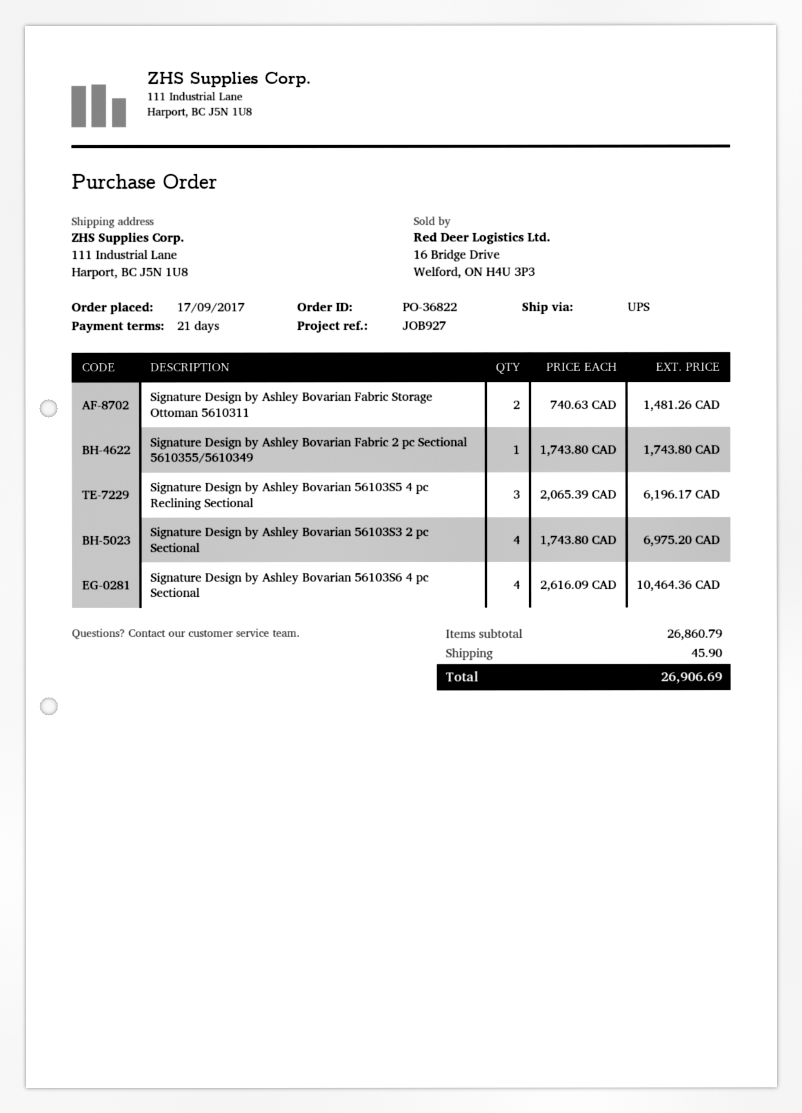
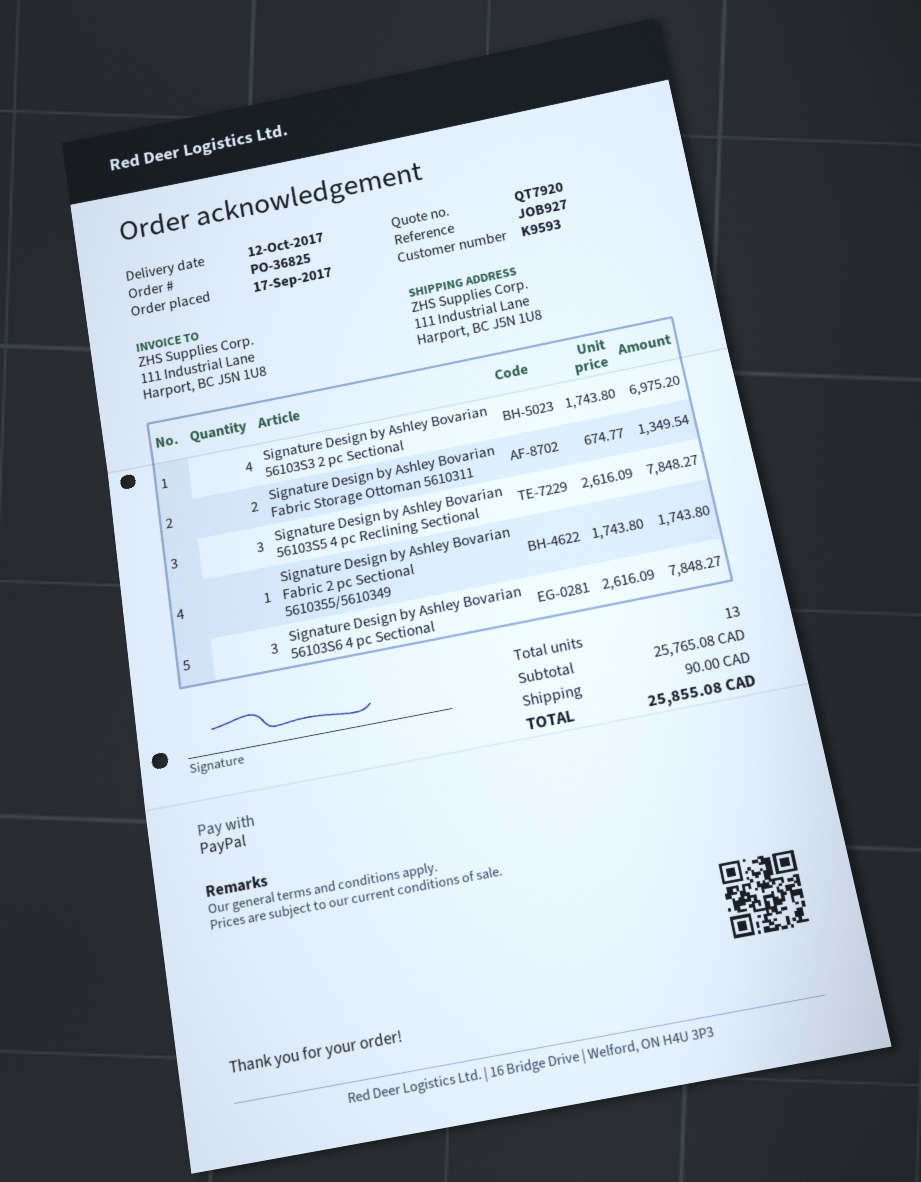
order number: PO-36822 -> PO-36825
Signature Design by Ashley Bovarian Fabric Storage Ottoman 5610311: 2 x 740.63 = 1481.26 -> 2 x 674.77 = 1349.54
Signature Design by Ashley Bovarian 56103S5 4 pc Reclining Sectional: 3 x 2065.39 = 6196.17 -> 3 x 2616.09 = 7848.27
Signature Design by Ashley Bovarian 56103S6 4 pc Sectional: 4 x 2616.09 = 10464.36 -> 3 x 2616.09 = 7848.27
subtotal: 26860.79 -> 25765.08
shipping: 45.90 -> 90.00
total: 26906.69 -> 25855.08

